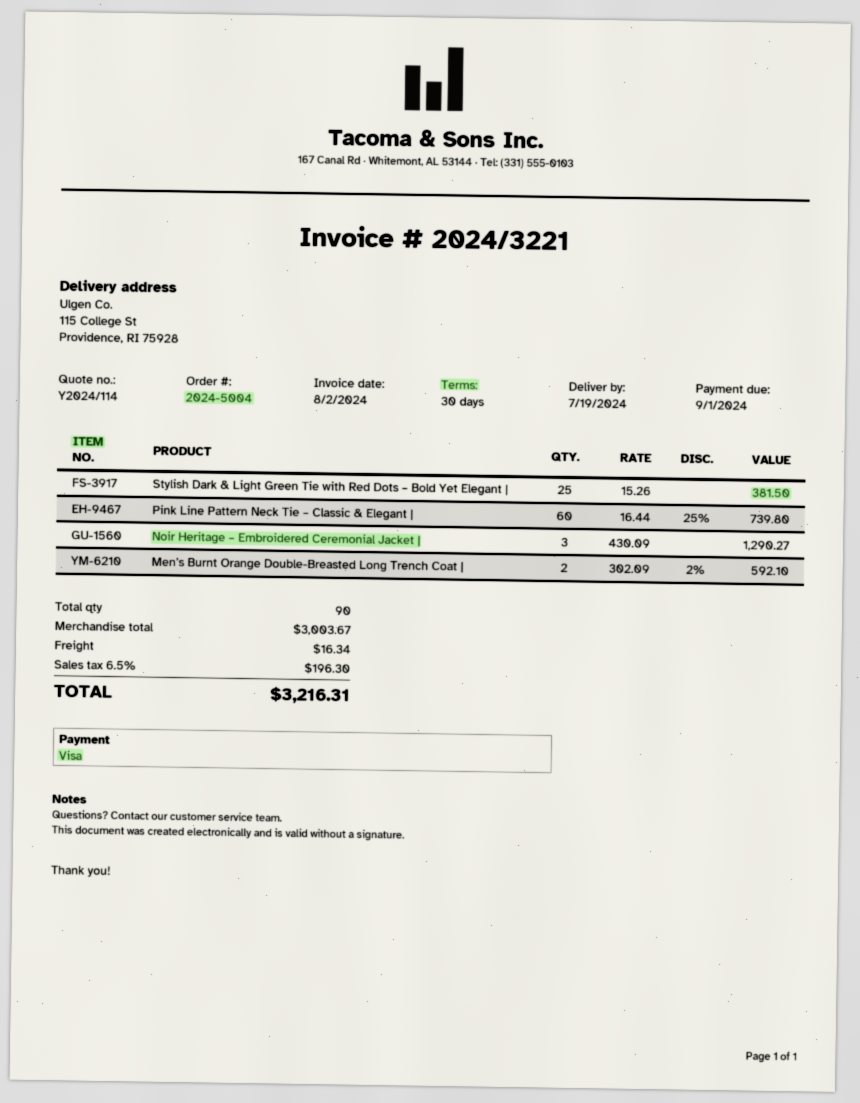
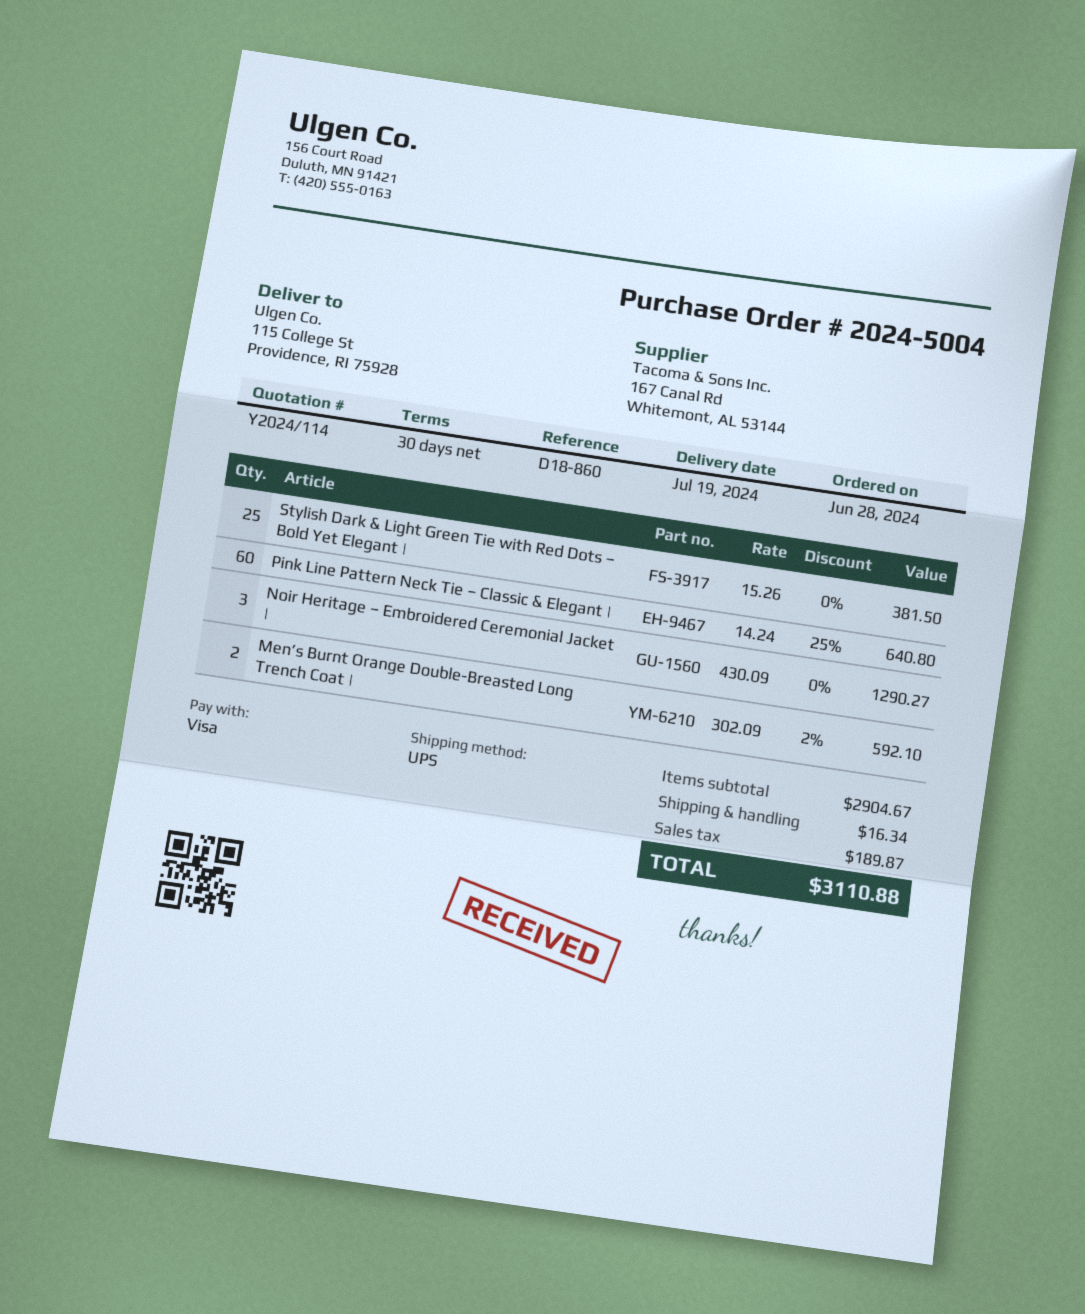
Pink Line Pattern Neck Tie – Classic & Elegant |: 60 x 16.44 - 25% = 739.80 -> 60 x 14.24 - 25% = 640.80
subtotal: 3003.67 -> 2904.67
tax: 196.30 -> 189.87
total: 3216.31 -> 3110.88

